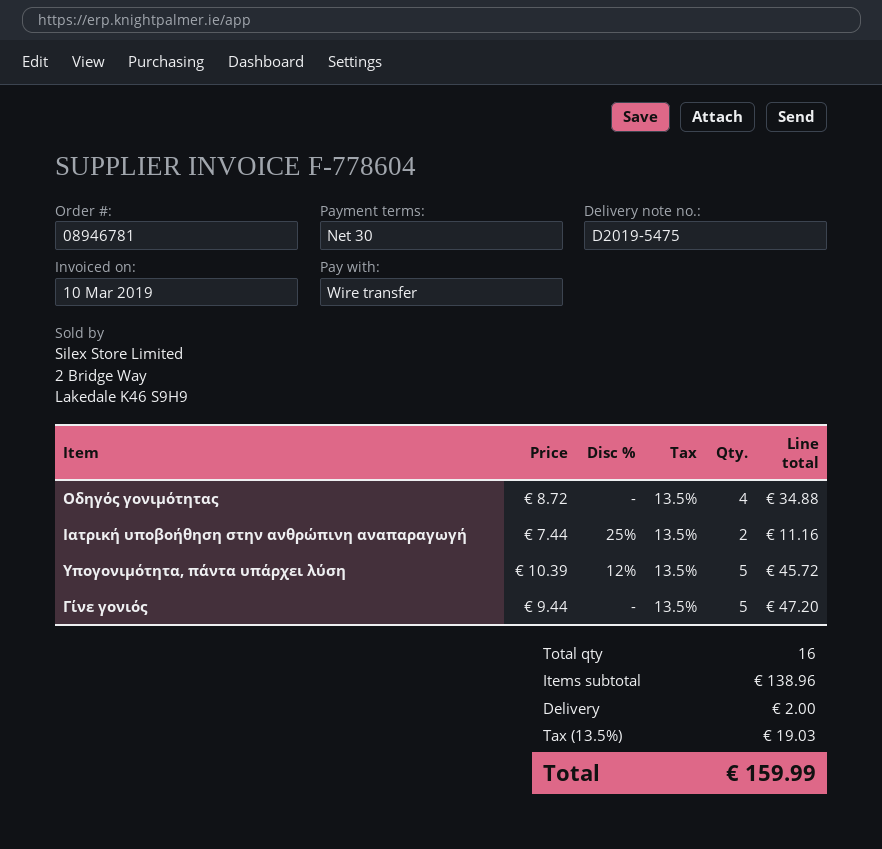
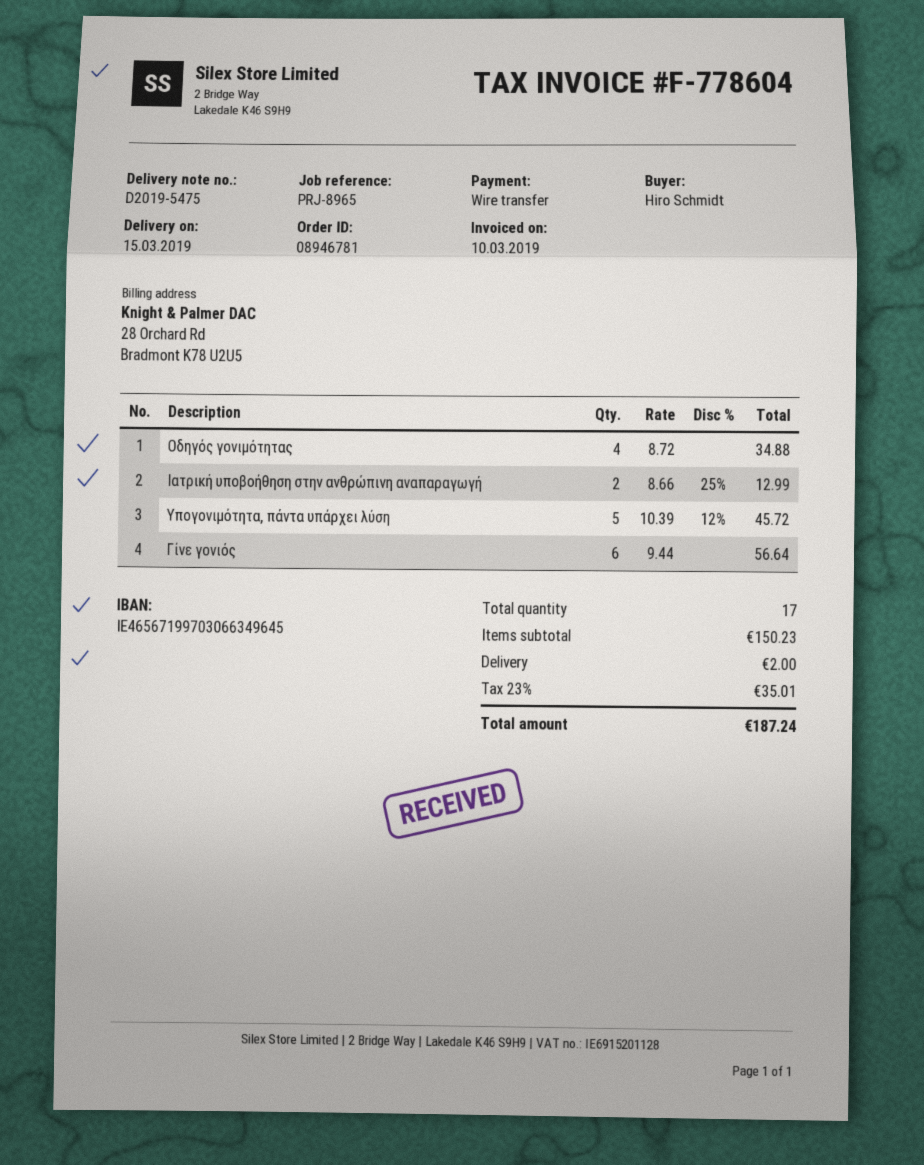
Ιατρική υποβοήθηση στην ανθρώπινη αναπαραγωγή: 2 x 7.44 - 25% = 11.16 -> 2 x 8.66 - 25% = 12.99
Γίνε γονιός: 5 x 9.44 = 47.20 -> 6 x 9.44 = 56.64
total quantity: 16 -> 17
subtotal: 138.96 -> 150.23
tax: 13.5% = 19.03 -> 23% = 35.01
total: 159.99 -> 187.24

